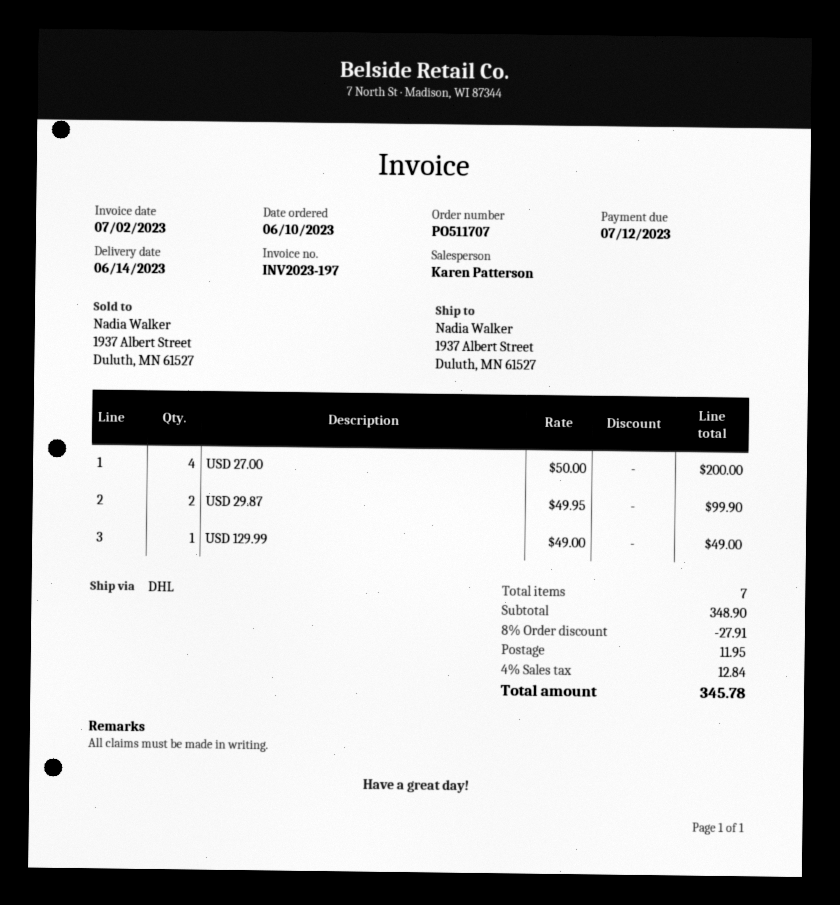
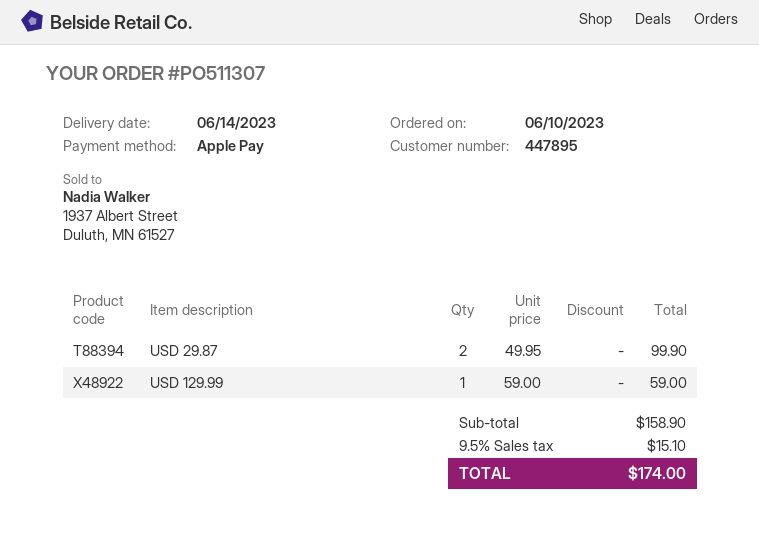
order number: PO511707 -> PO511307
USD 27.00: 4 x 50.00 = 200.00 -> none
USD 129.99: 1 x 49.00 = 49.00 -> 1 x 59.00 = 59.00
subtotal: 348.90 -> 158.90
discount: 8% = 27.91 -> none
shipping: 11.95 -> none
tax: 4% = 12.84 -> 9.5% = 15.10
total: 345.78 -> 174.00

